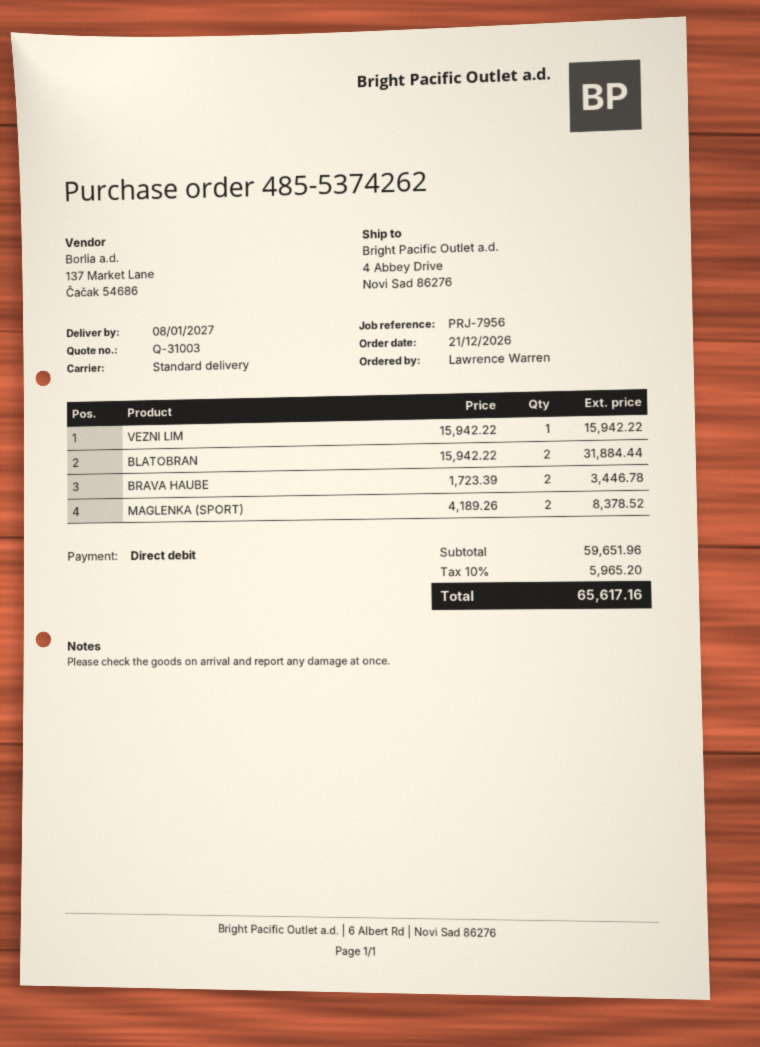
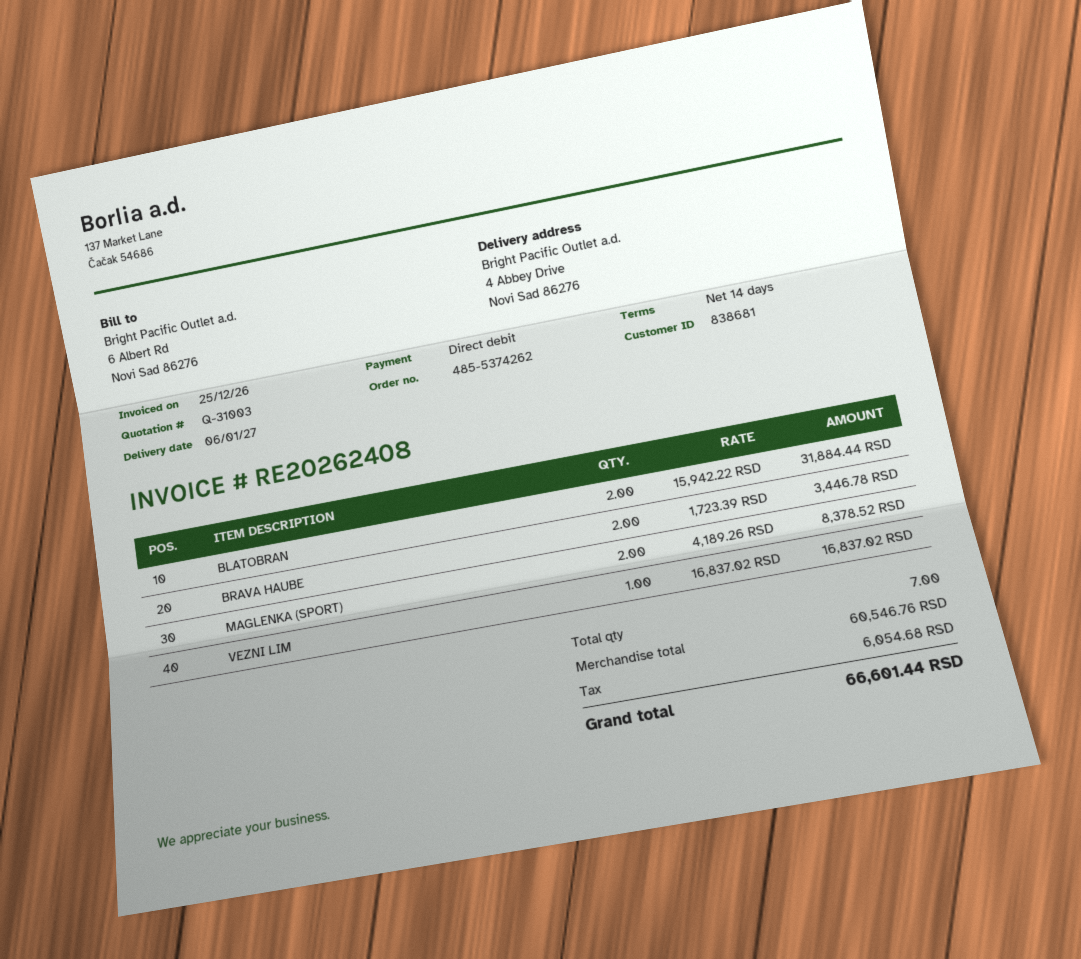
delivery date: 2027-01-08 -> 2027-01-06
VEZNI LIM: 1 x 15942.22 = 15942.22 -> 1 x 16837.02 = 16837.02
subtotal: 59651.96 -> 60546.76
tax: 5965.20 -> 6054.68
total: 65617.16 -> 66601.44

